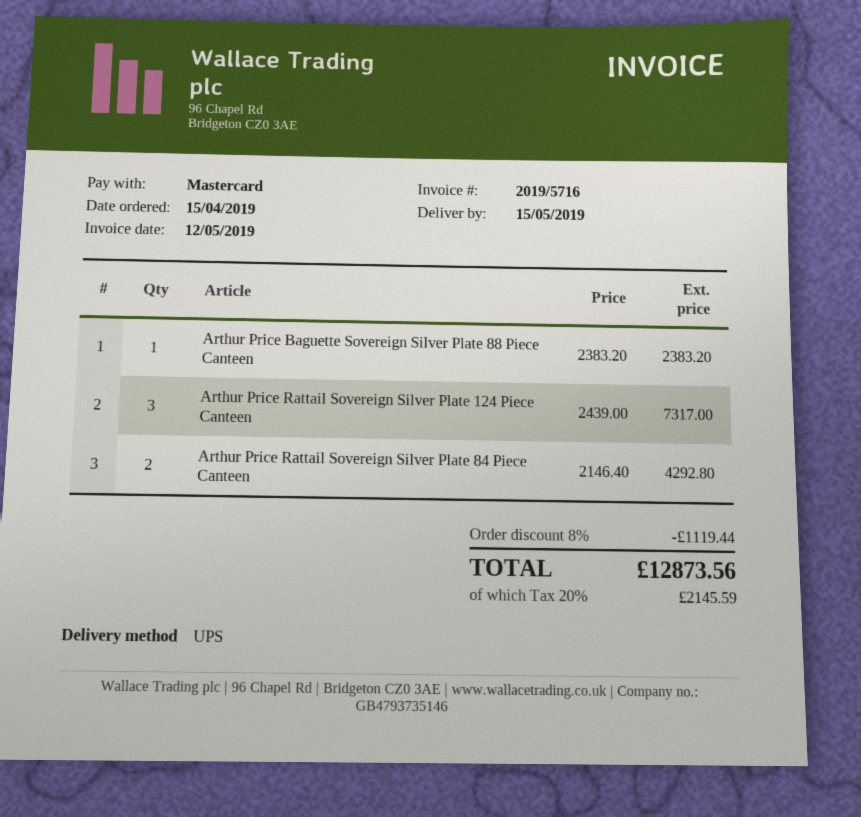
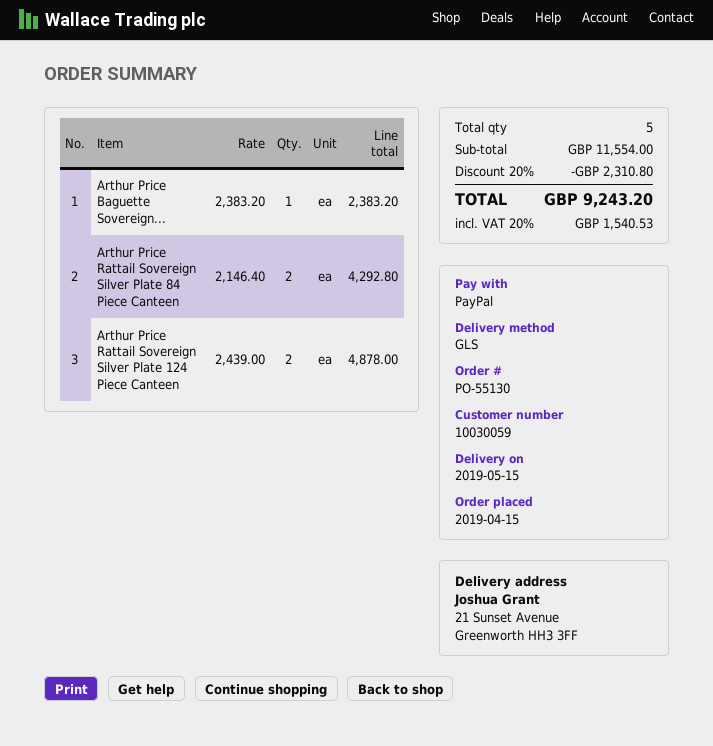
payment method: Mastercard -> PayPal
shipping method: UPS -> GLS
Arthur Price Rattail Sovereign Silver Plate 124 Piece Canteen: 3 x 2439.00 = 7317.00 -> 2 x 2439.00 = 4878.00
discount: 8% = 1119.44 -> 20% = 2310.80
tax: 20% = 2145.59 -> 20% = 1540.53
total: 12873.56 -> 9243.20

